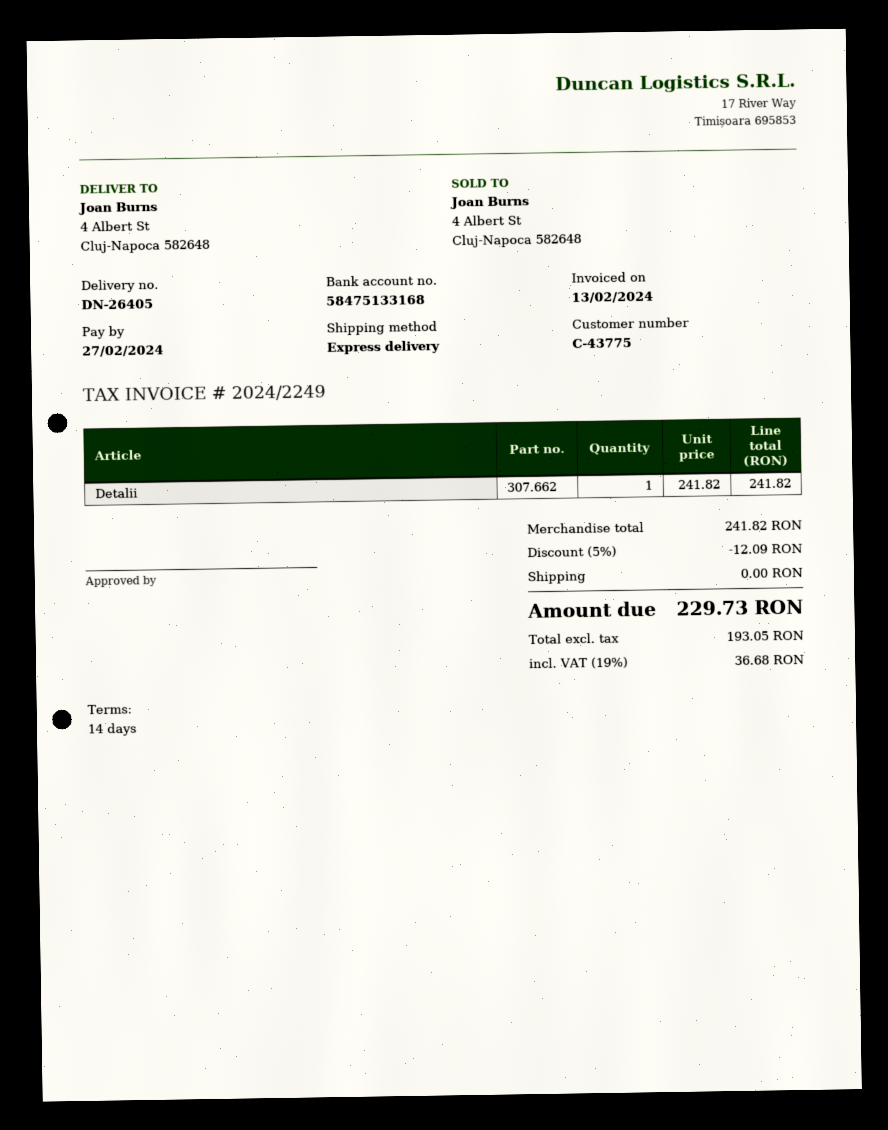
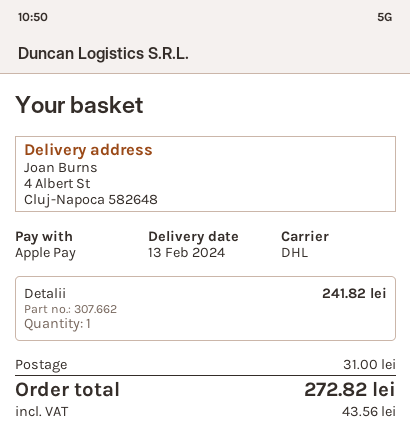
shipping method: express -> DHL
discount: 5% = 12.09 -> none
shipping: 0.00 -> 31.00
tax: 36.68 -> 43.56
total: 229.73 -> 272.82

